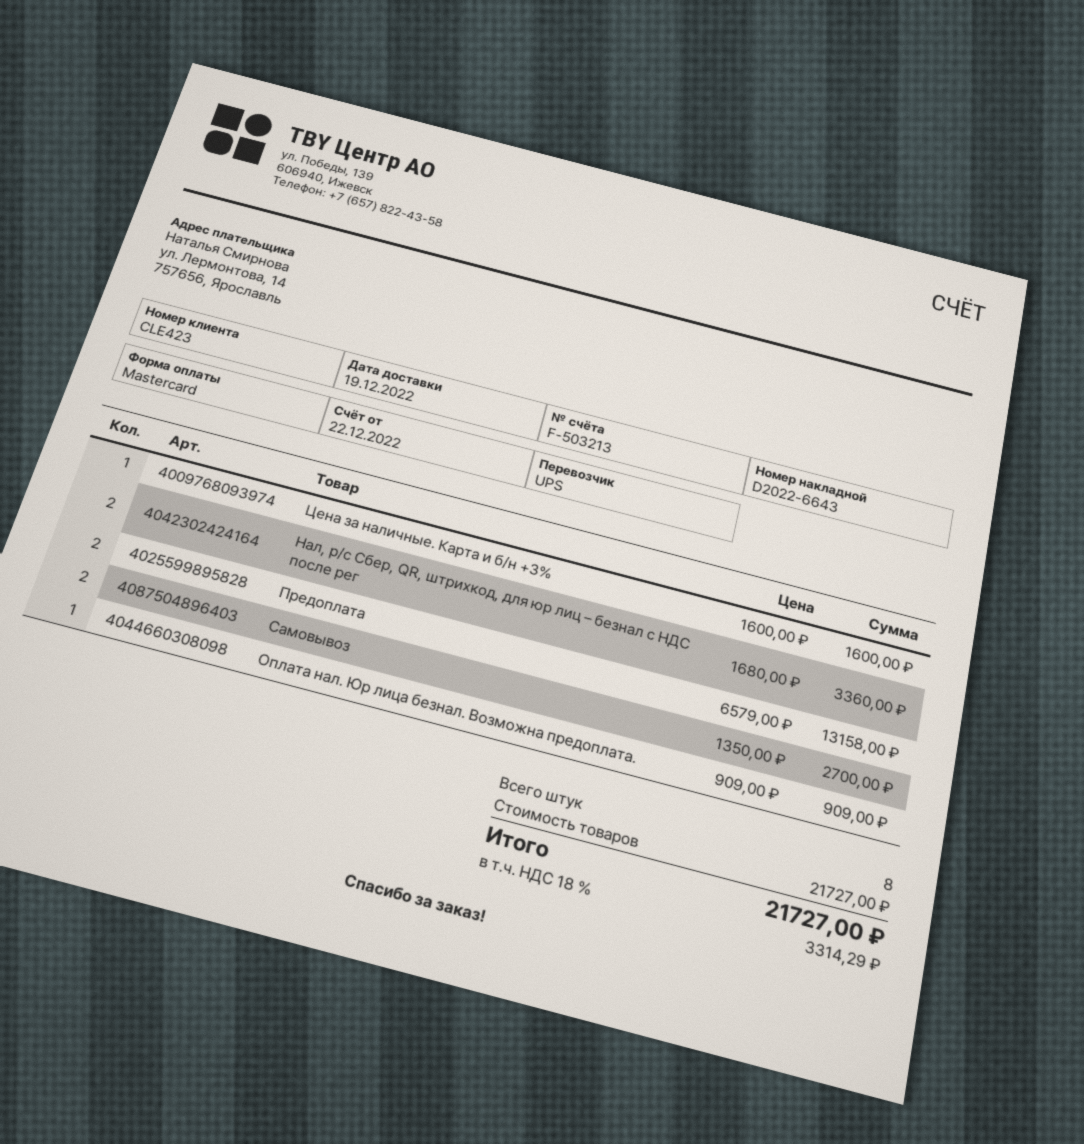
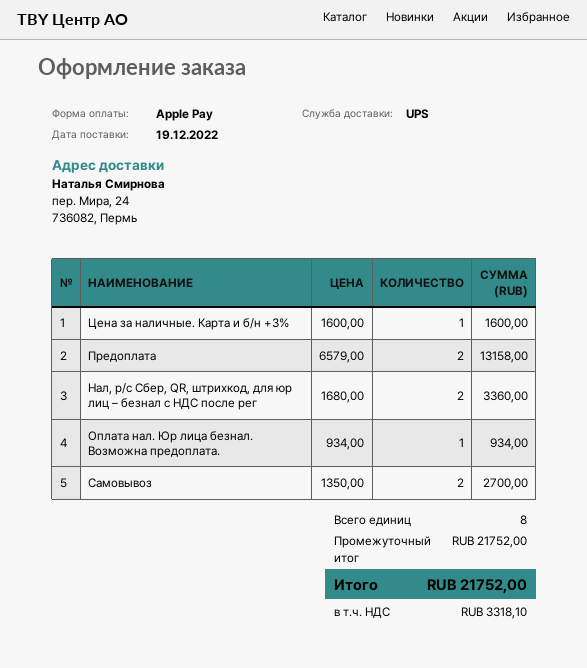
payment method: Mastercard -> Apple Pay
Оплата нал. Юр лица безнал. Возможна предоплата.: 1 x 909.00 = 909.00 -> 1 x 934.00 = 934.00
subtotal: 21727.00 -> 21752.00
tax: 3314.29 -> 3318.10
total: 21727.00 -> 21752.00

